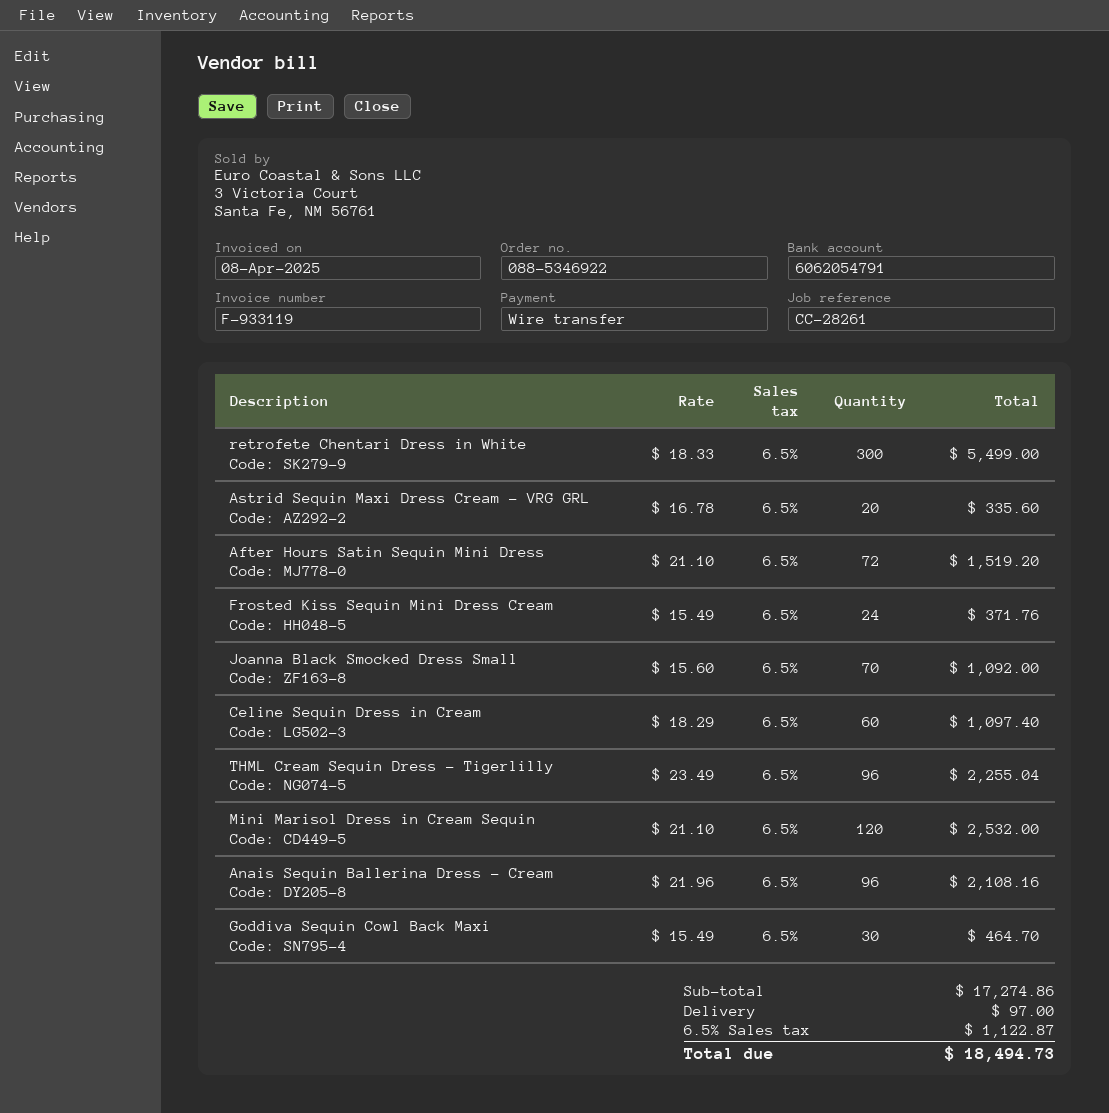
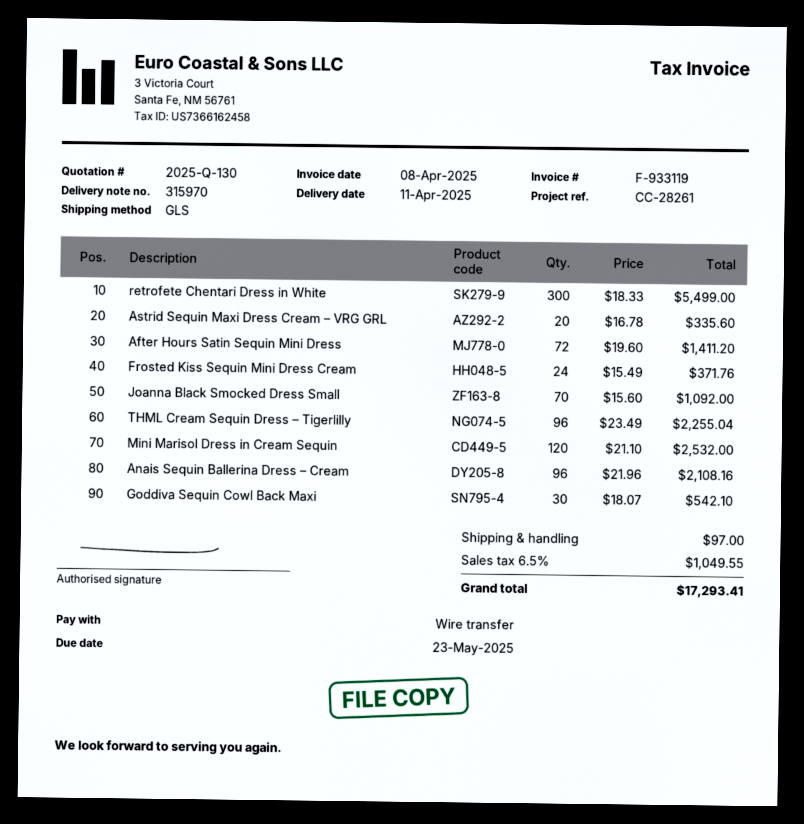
After Hours Satin Sequin Mini Dress: 72 x 21.10 = 1519.20 -> 72 x 19.60 = 1411.20
Celine Sequin Dress in Cream: 60 x 18.29 = 1097.40 -> none
Goddiva Sequin Cowl Back Maxi: 30 x 15.49 = 464.70 -> 30 x 18.07 = 542.10
tax: 6.5% = 1122.87 -> 6.5% = 1049.55
total: 18494.73 -> 17293.41

